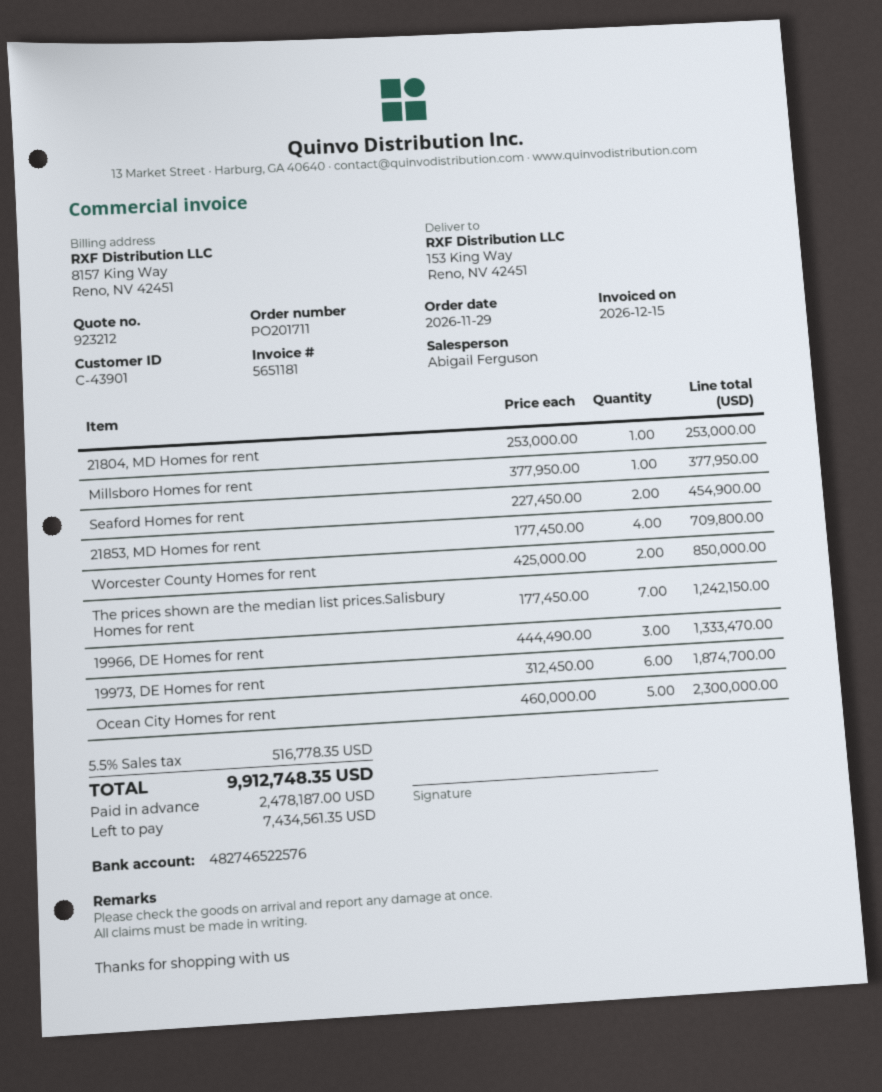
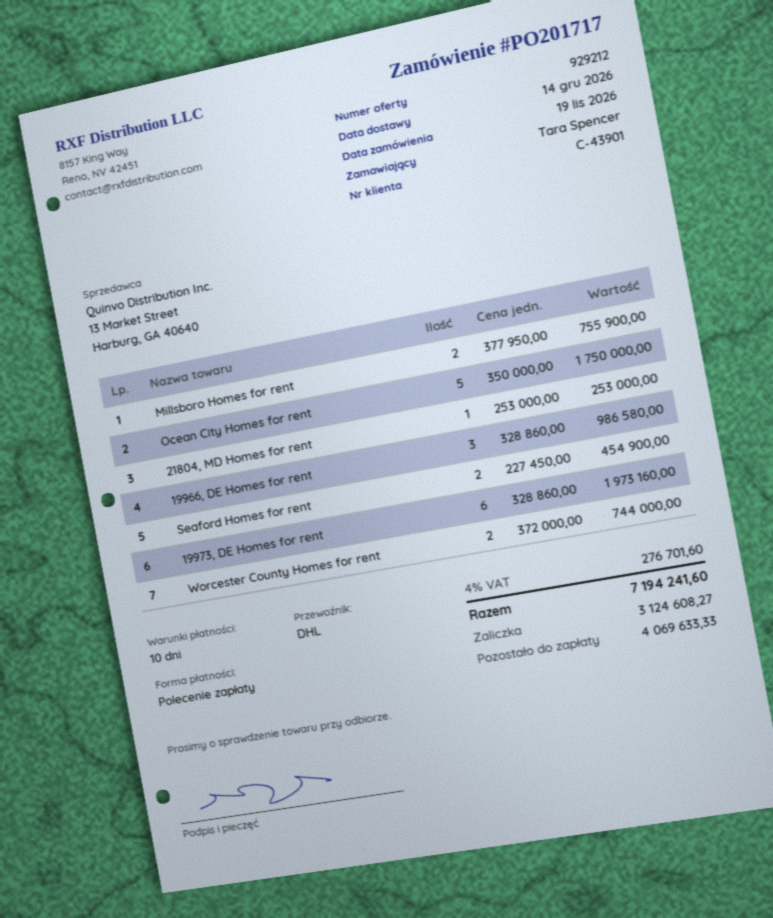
quote number: 923212 -> 929212
order number: PO201711 -> PO201717
order date: 2026-11-29 -> 2026-11-19
Millsboro Homes for rent: 1 x 377950.00 = 377950.00 -> 2 x 377950.00 = 755900.00
21853, MD Homes for rent: 4 x 177450.00 = 709800.00 -> none
Worcester County Homes for rent: 2 x 425000.00 = 850000.00 -> 2 x 372000.00 = 744000.00
The prices shown are the median list prices.Salisbury Homes for rent: 7 x 177450.00 = 1242150.00 -> none
19966, DE Homes for rent: 3 x 444490.00 = 1333470.00 -> 3 x 328860.00 = 986580.00
19973, DE Homes for rent: 6 x 312450.00 = 1874700.00 -> 6 x 328860.00 = 1973160.00
Ocean City Homes for rent: 5 x 460000.00 = 2300000.00 -> 5 x 350000.00 = 1750000.00
tax: 5.5% = 516778.35 -> 4% = 276701.60
total: 9912748.35 -> 7194241.60
deposit: 2478187.00 -> 3124608.27
balance: 7434561.35 -> 4069633.33

